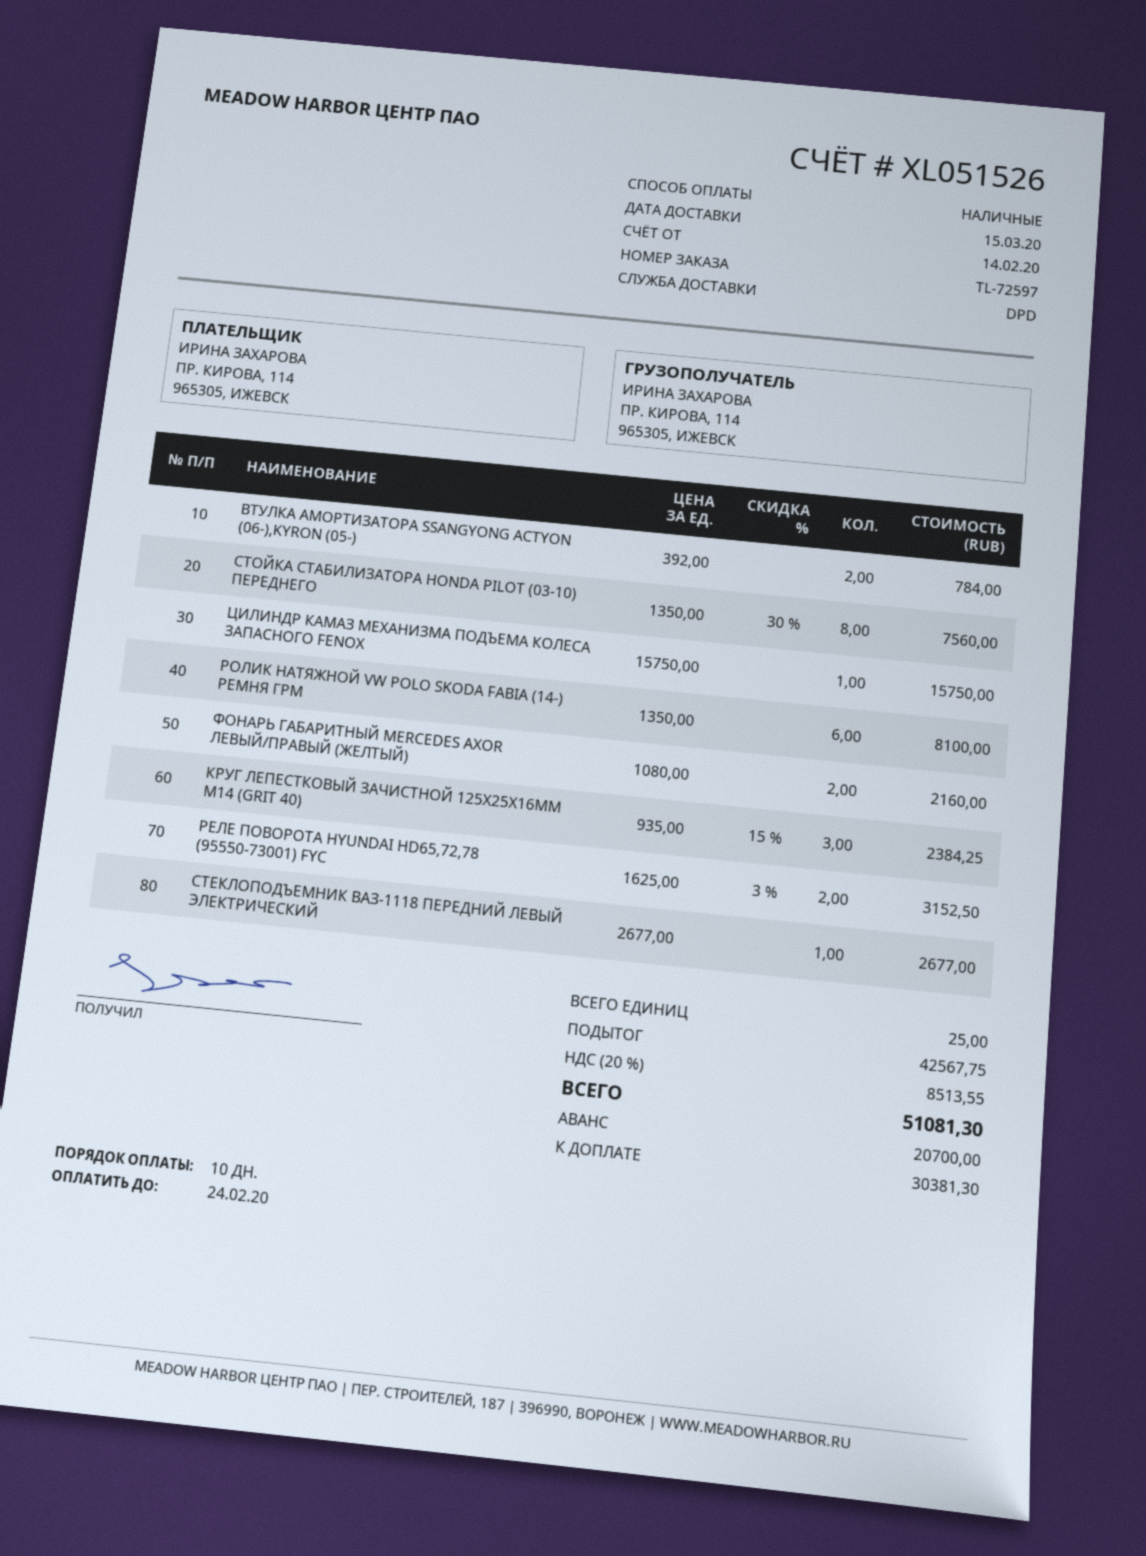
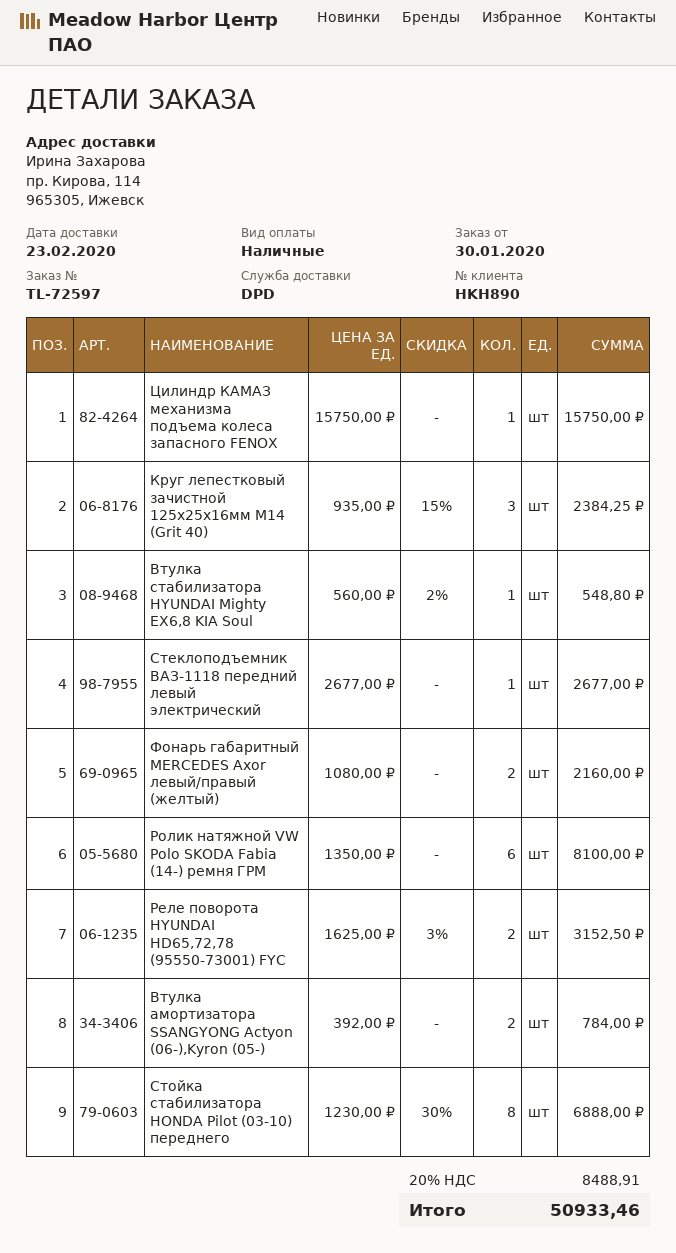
delivery date: 2020-03-15 -> 2020-02-23
СТОЙКА СТАБИЛИЗАТОРА HONDA PILOT (03-10) ПЕРЕДНЕГО: 8 x 1350.00 - 30% = 7560.00 -> 8 x 1230.00 - 30% = 6888.00
Втулка стабилизатора HYUNDAI Mighty EX6,8 KIA Soul: none -> 1 x 560.00 - 2% = 548.80
tax: 20% = 8513.55 -> 20% = 8488.91
total: 51081.30 -> 50933.46

